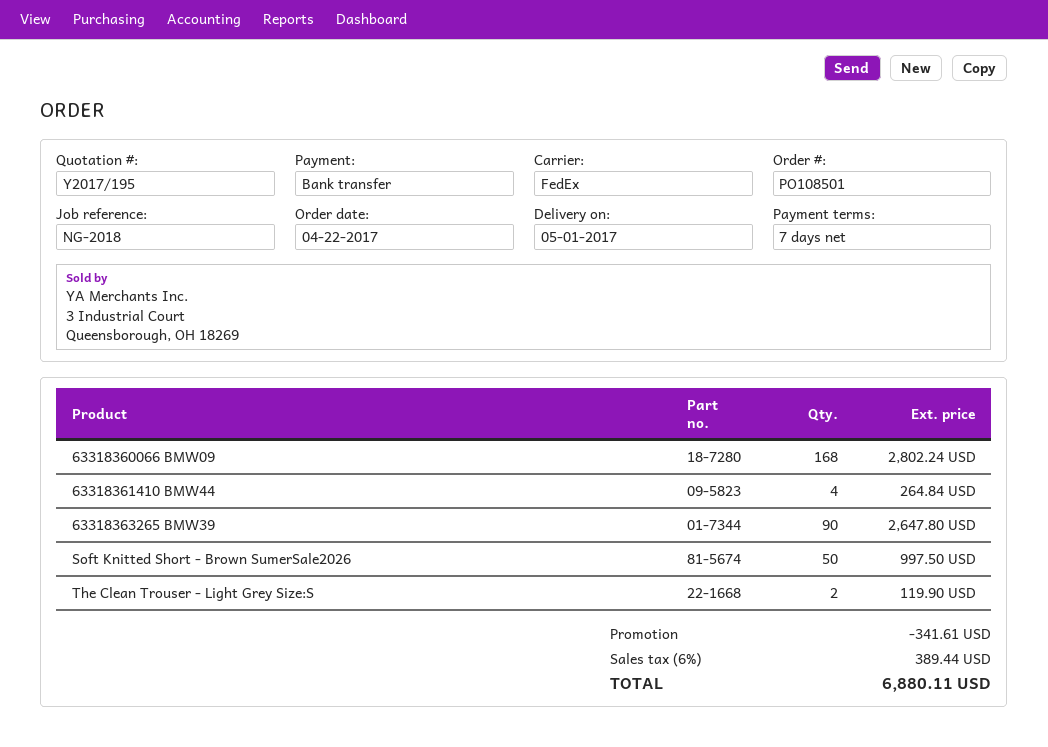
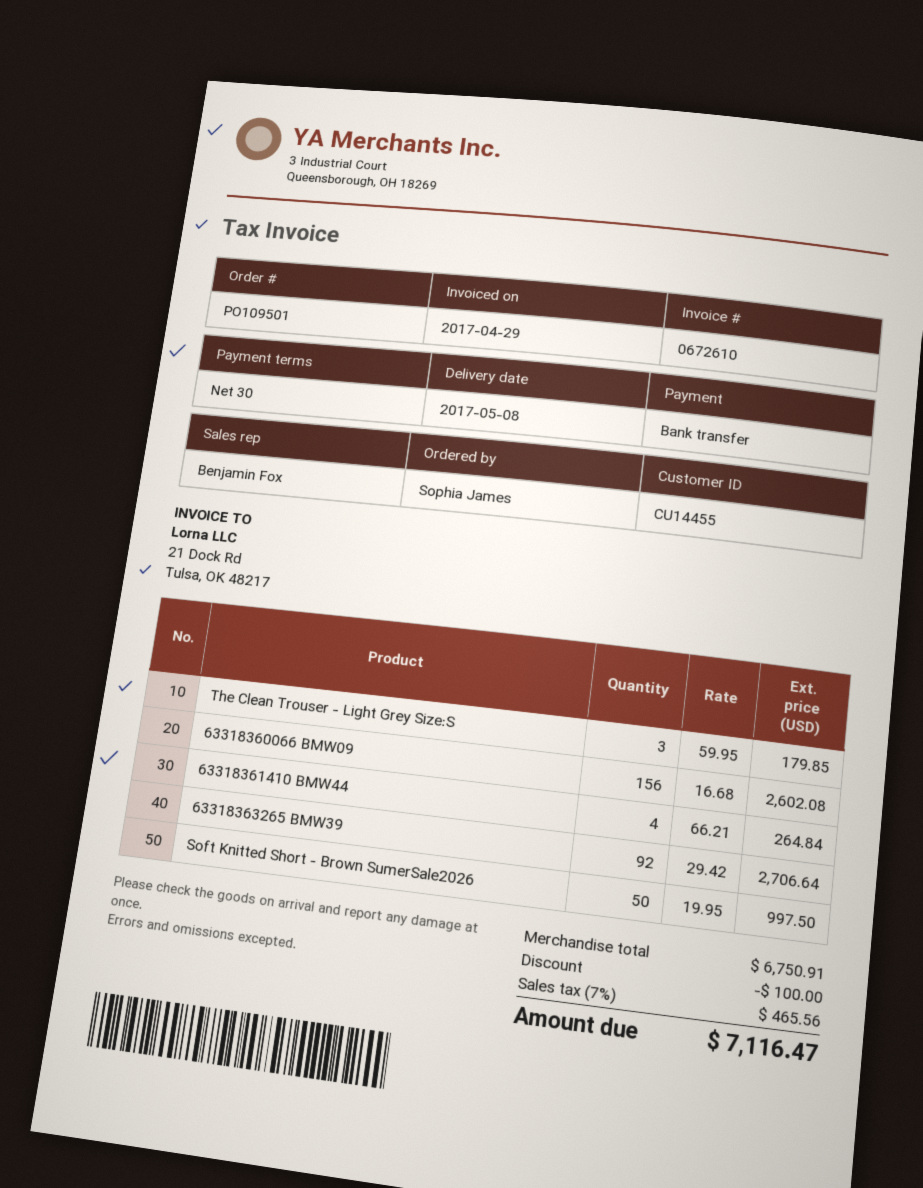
order number: PO108501 -> PO109501
delivery date: 2017-05-01 -> 2017-05-08
payment terms: 7 days -> 30 days
63318360066 BMW09: 168 for 2802.24 -> 156 for 2602.08
63318363265 BMW39: 90 for 2647.80 -> 92 for 2706.64
The Clean Trouser - Light Grey Size:S: 2 for 119.90 -> 3 for 179.85
discount: 341.61 -> 100.00
tax: 6% = 389.44 -> 7% = 465.56
total: 6880.11 -> 7116.47

